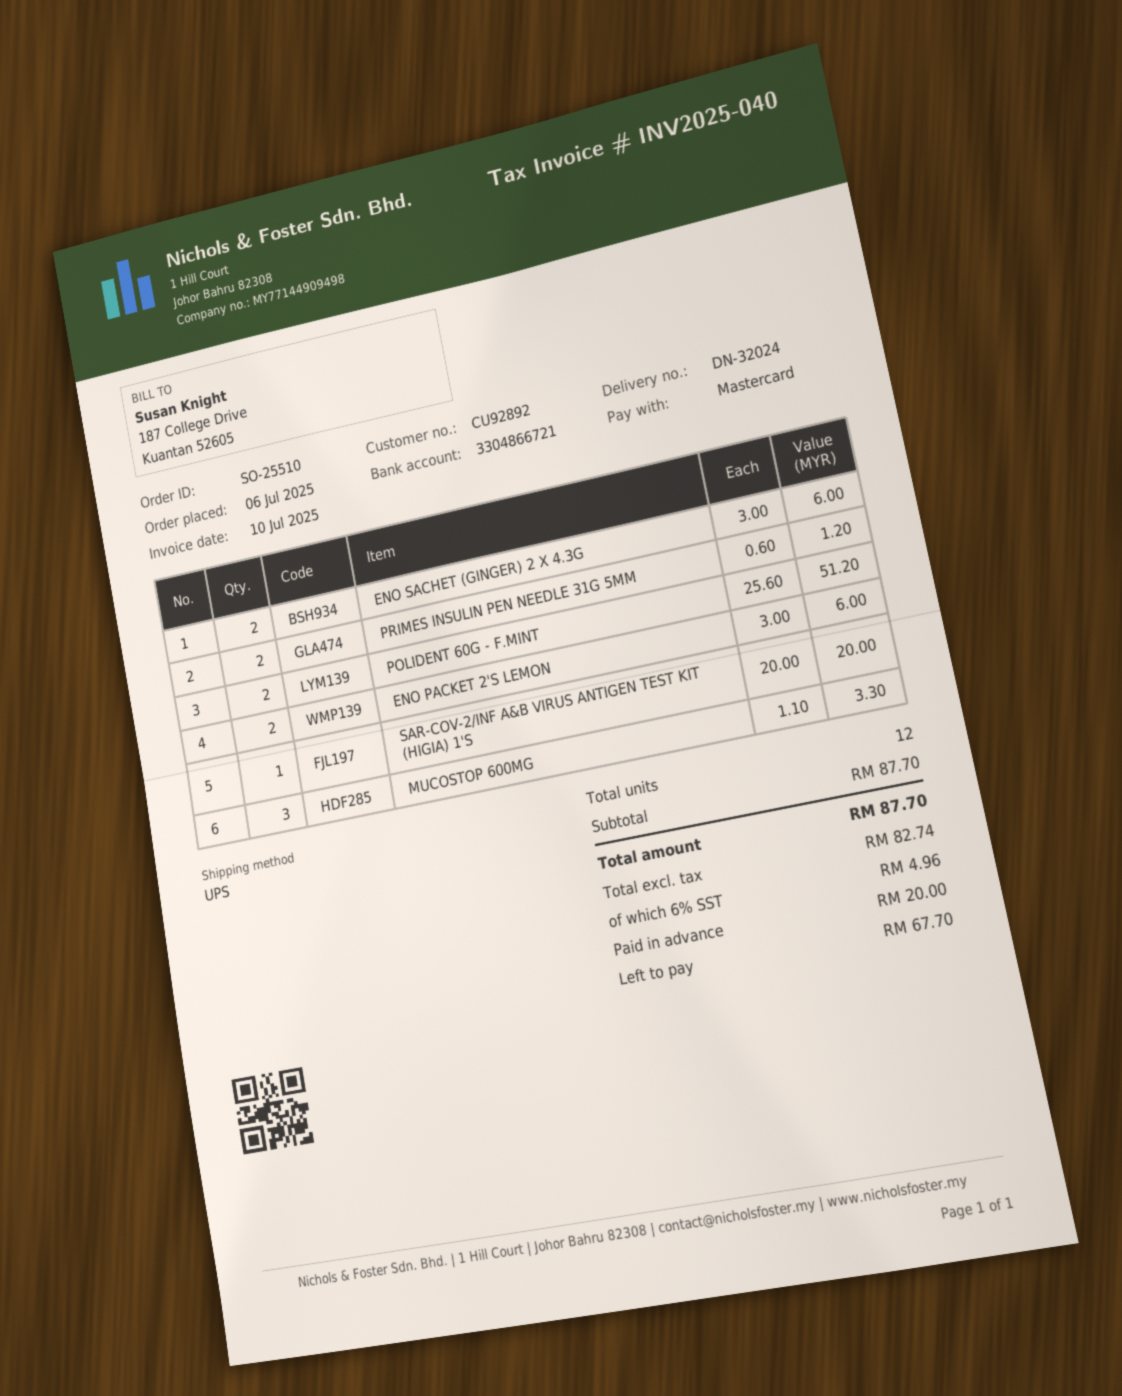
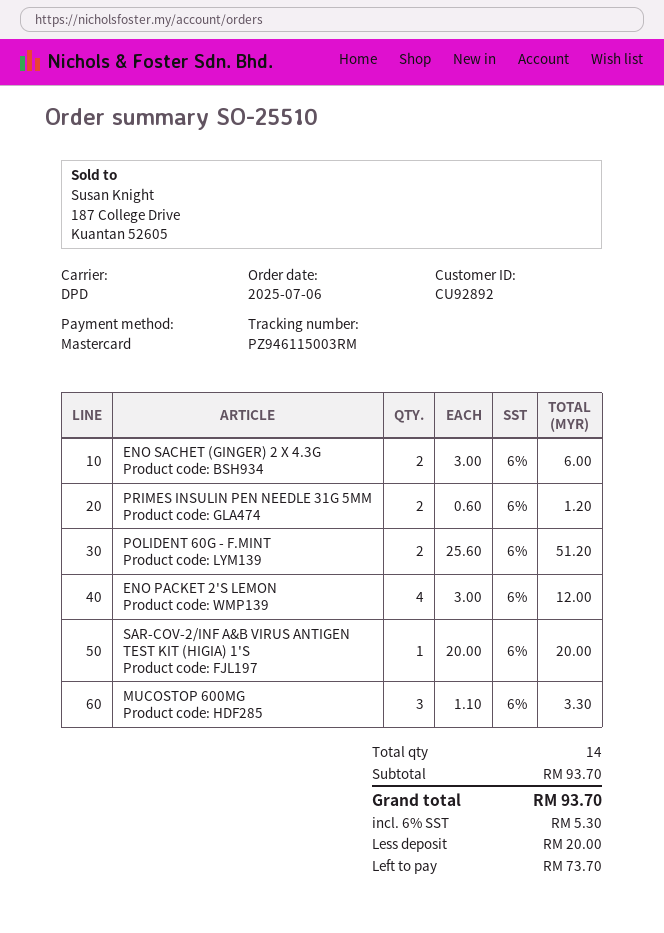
shipping method: UPS -> DPD
ENO PACKET 2'S LEMON: 2 x 3.00 = 6.00 -> 4 x 3.00 = 12.00
total quantity: 12 -> 14
subtotal: 87.70 -> 93.70
tax: 6% = 4.96 -> 6% = 5.30
total: 87.70 -> 93.70
balance: 67.70 -> 73.70

